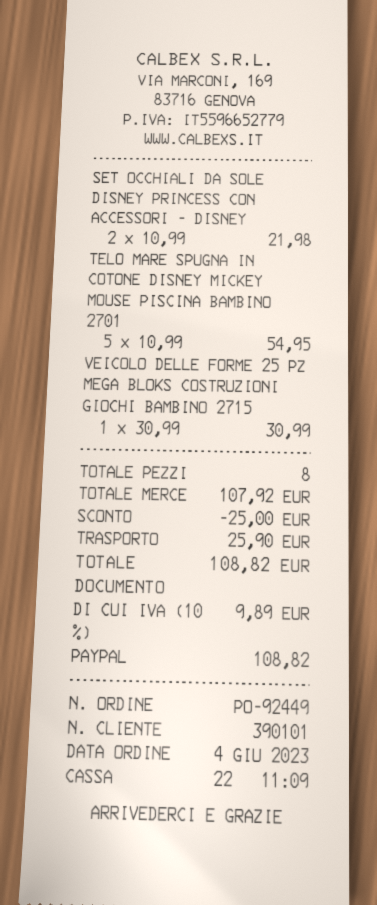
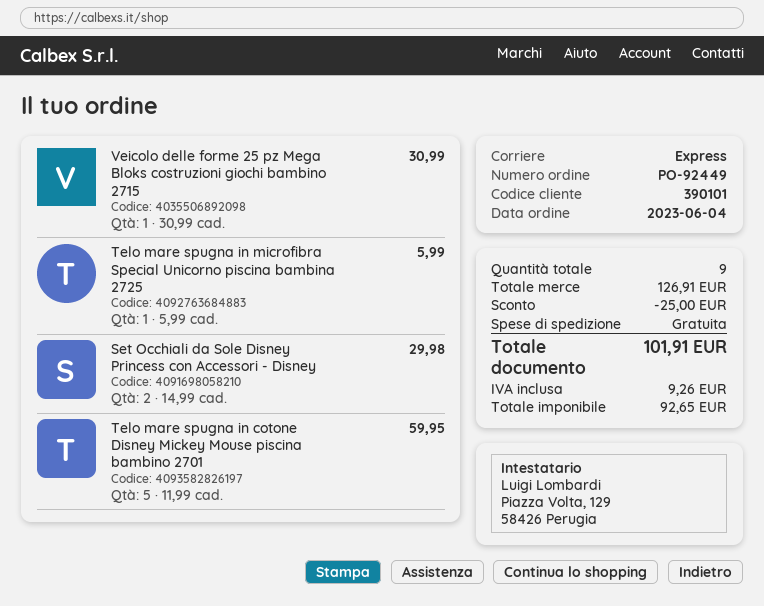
SET OCCHIALI DA SOLE DISNEY PRINCESS CON ACCESSORI - DISNEY: 2 x 10.99 = 21.98 -> 2 x 14.99 = 29.98
TELO MARE SPUGNA IN COTONE DISNEY MICKEY MOUSE PISCINA BAMBINO 2701: 5 x 10.99 = 54.95 -> 5 x 11.99 = 59.95
Telo mare spugna in microfibra Special Unicorno piscina bambina 2725: none -> 1 x 5.99 = 5.99
total quantity: 8 -> 9
subtotal: 107.92 -> 126.91
shipping: 25.90 -> 0.00
tax: 9.89 -> 9.26
total: 108.82 -> 101.91

